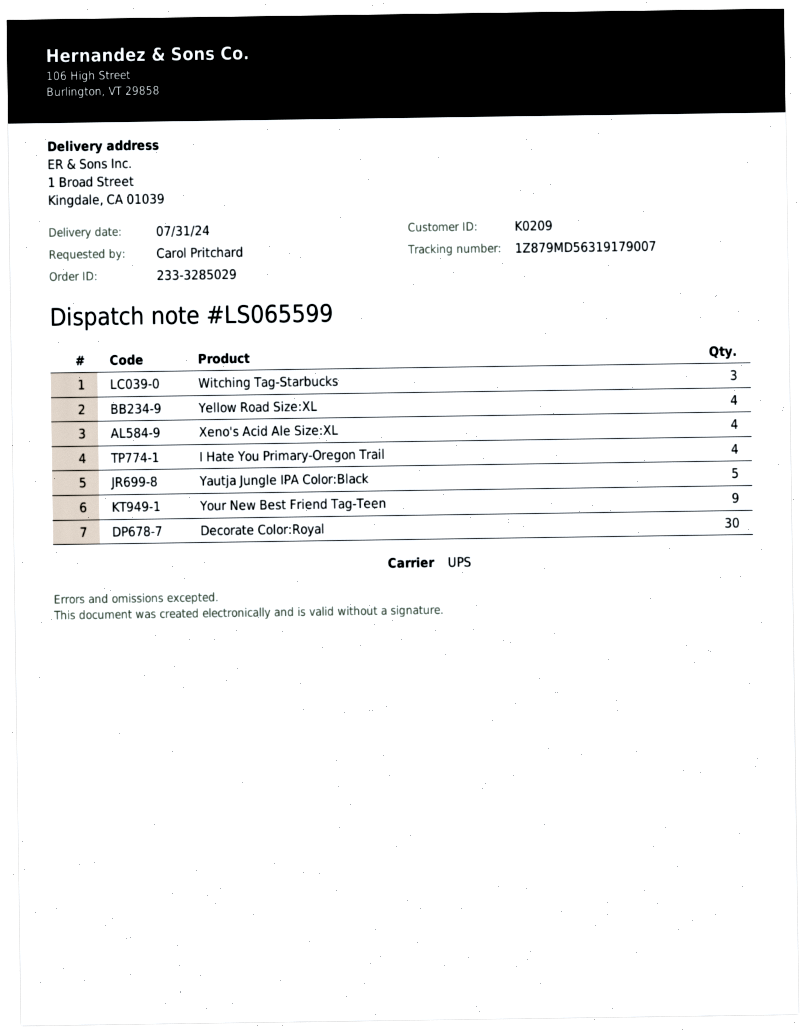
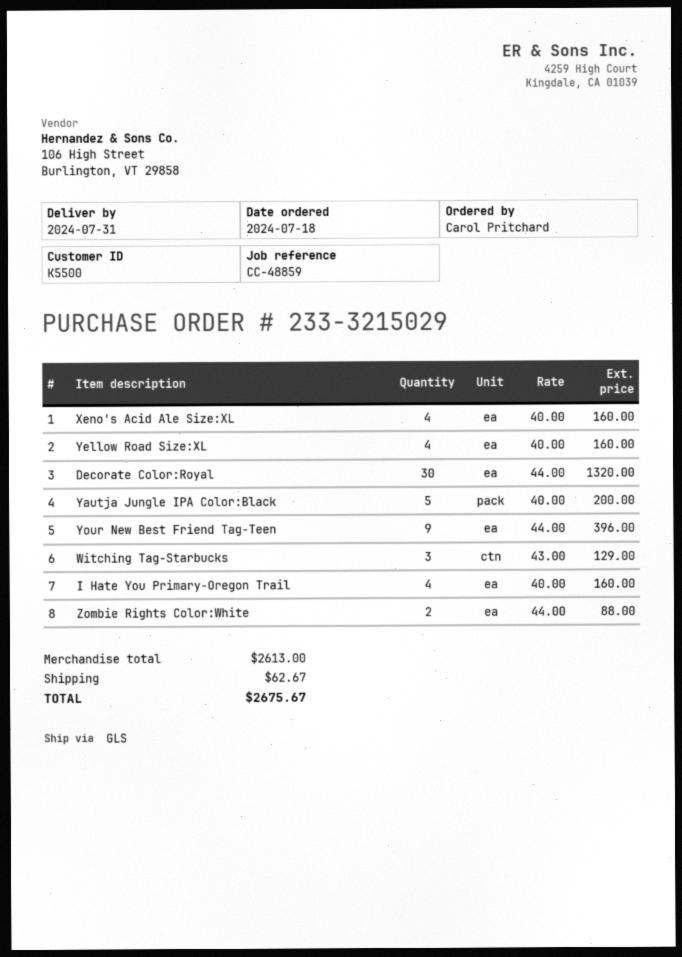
order number: 233-3285029 -> 233-3215029
customer number: K0209 -> K5500
shipping method: UPS -> GLS
Zombie Rights Color:White: none -> 2

